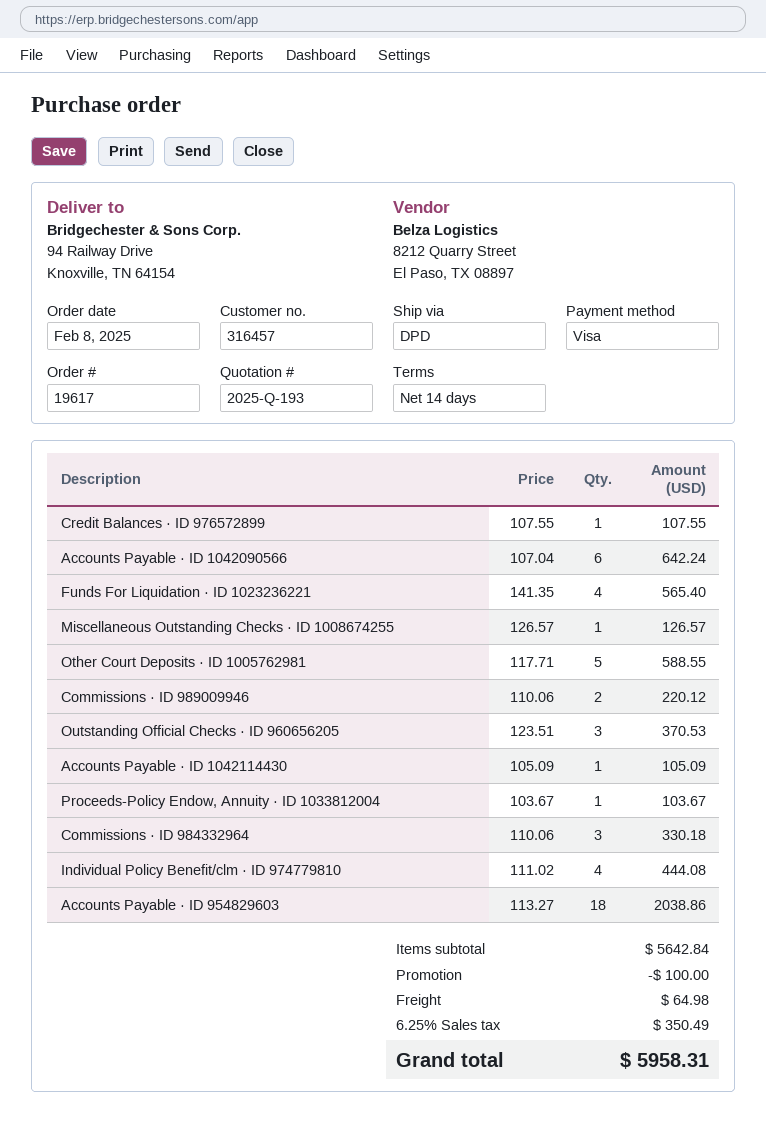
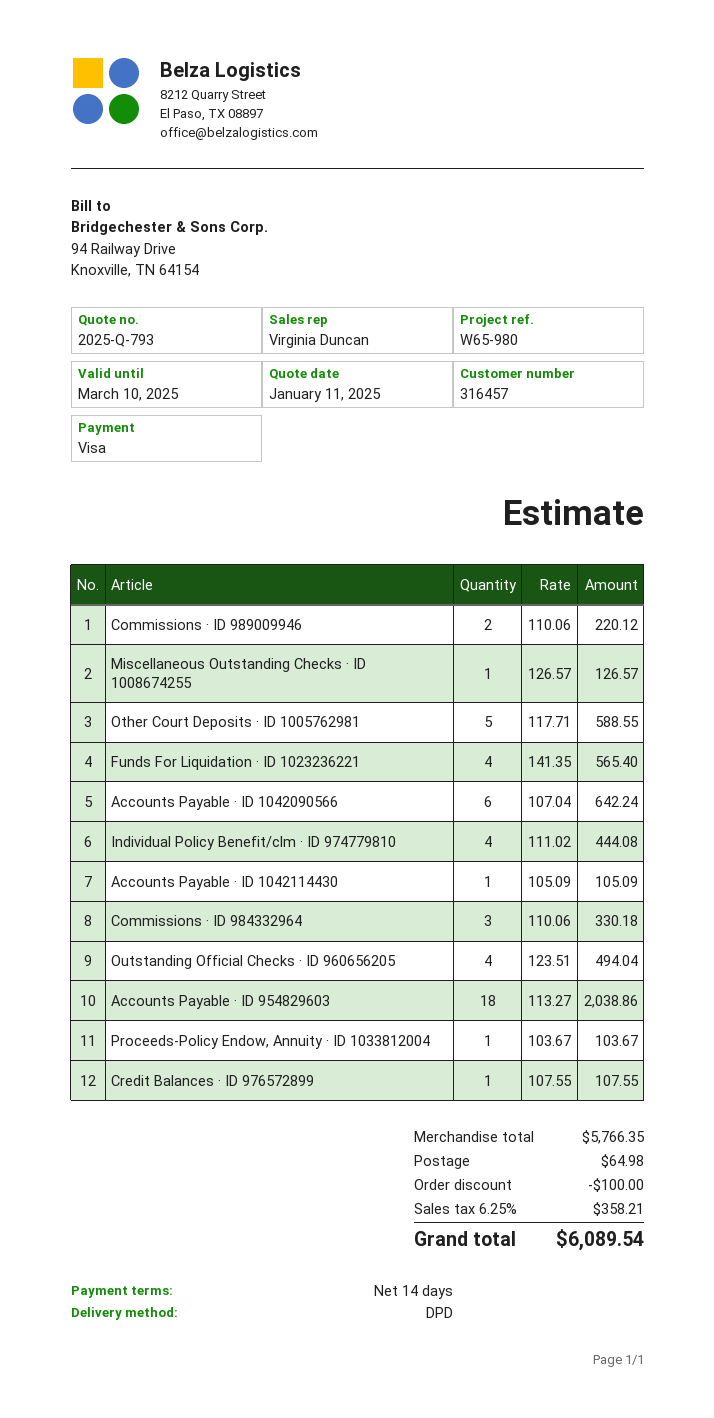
quote number: 2025-Q-193 -> 2025-Q-793
Outstanding Official Checks · ID 960656205: 3 x 123.51 = 370.53 -> 4 x 123.51 = 494.04
subtotal: 5642.84 -> 5766.35
tax: 6.25% = 350.49 -> 6.25% = 358.21
total: 5958.31 -> 6089.54

